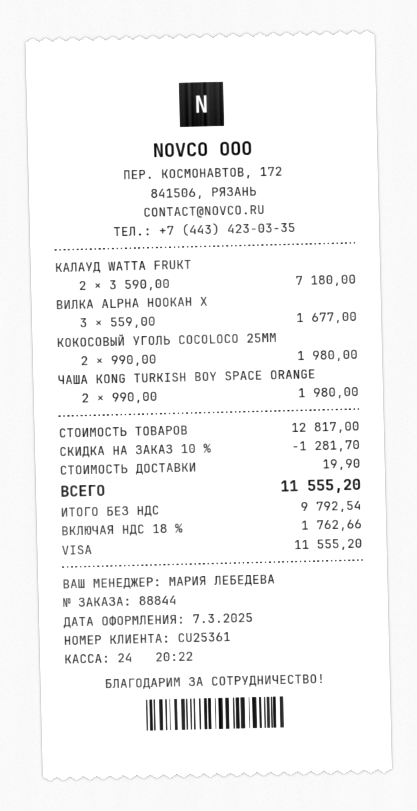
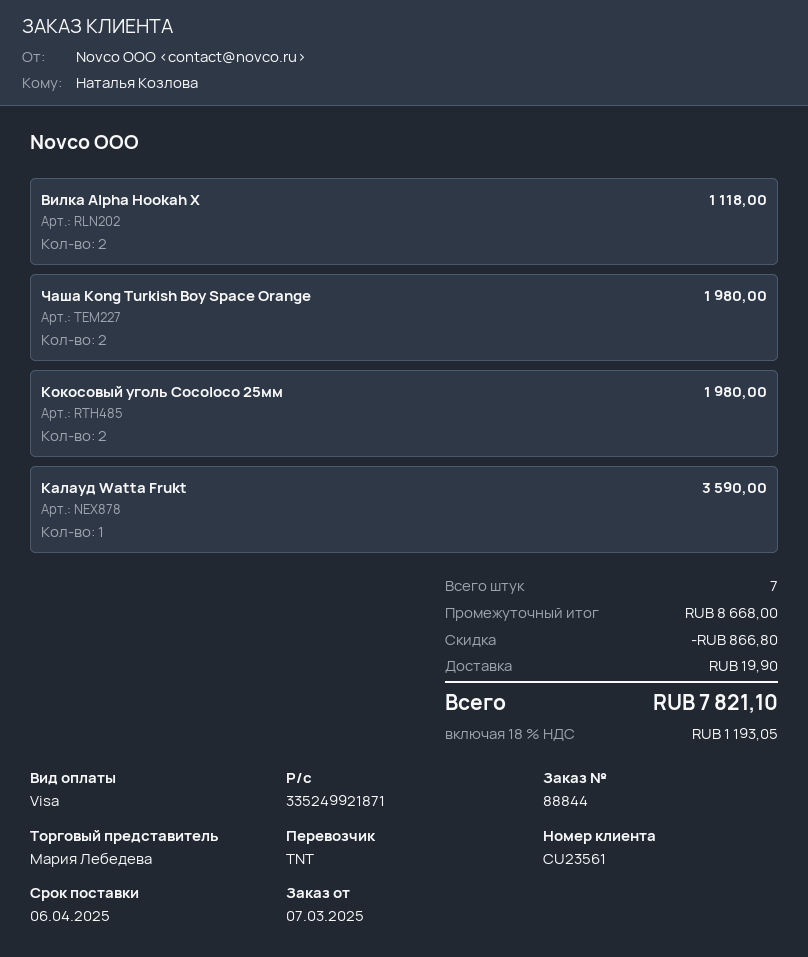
customer number: CU25361 -> CU23561
КАЛАУД WATTA FRUKT: 2 for 7180.00 -> 1 for 3590.00
ВИЛКА ALPHA HOOKAH X: 3 for 1677.00 -> 2 for 1118.00
subtotal: 12817.00 -> 8668.00
discount: 1281.70 -> 866.80
tax: 18% = 1762.66 -> 18% = 1193.05
total: 11555.20 -> 7821.10

